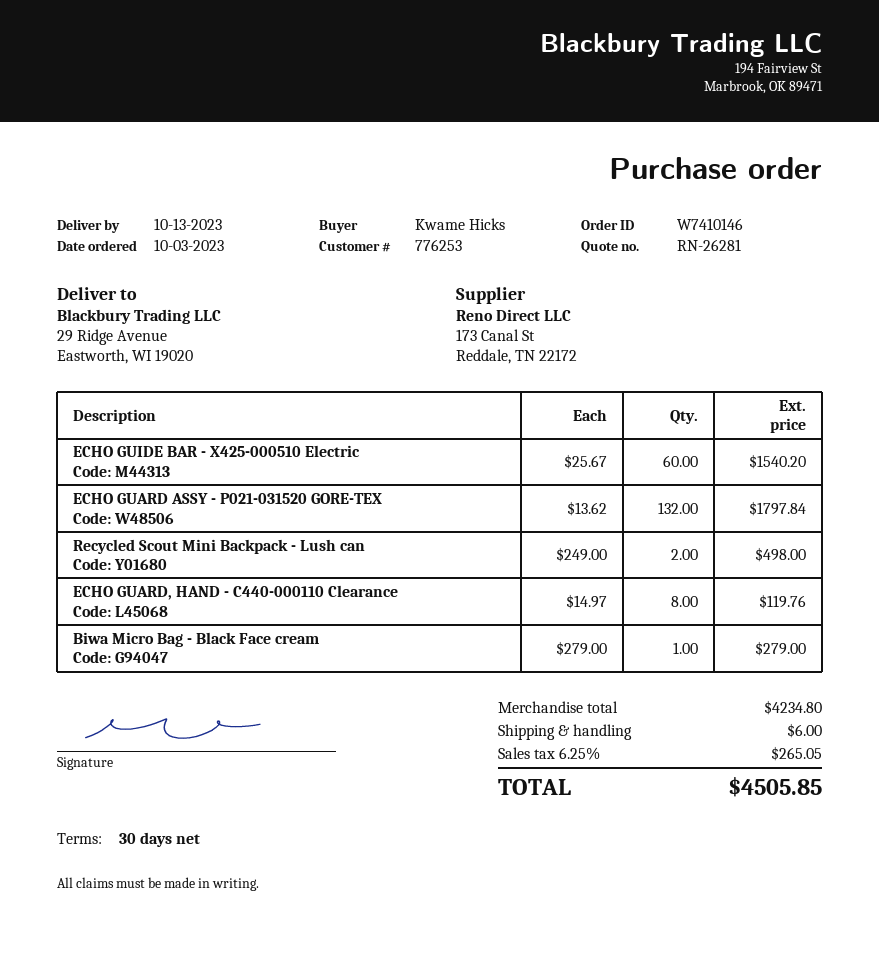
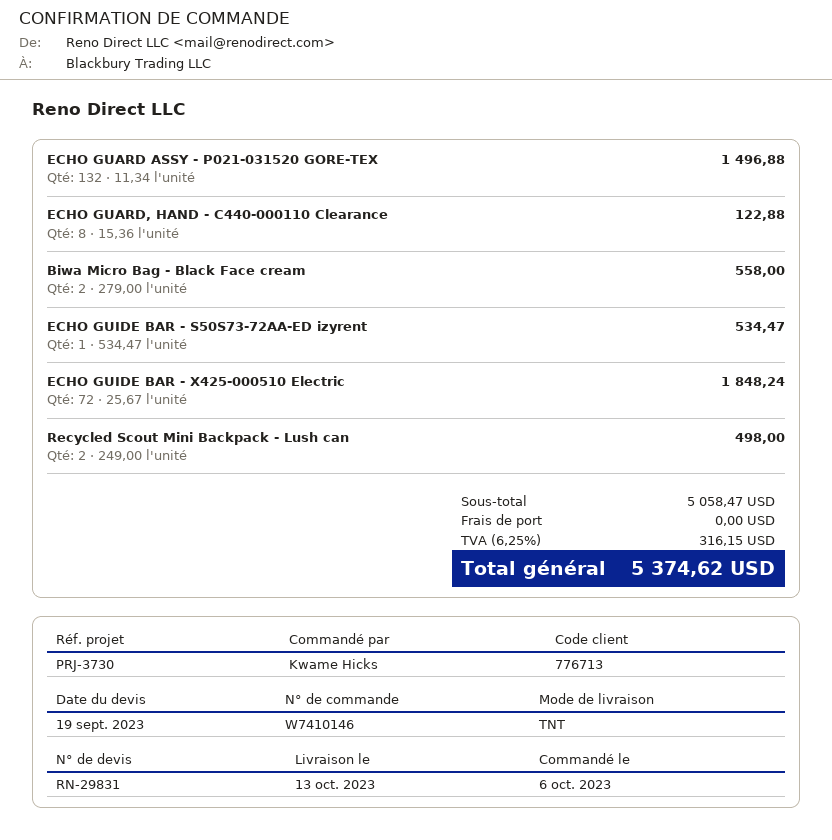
quote number: RN-26281 -> RN-29831
order date: 2023-10-03 -> 2023-10-06
customer number: 776253 -> 776713
ECHO GUIDE BAR - X425-000510 Electric: 60 x 25.67 = 1540.20 -> 72 x 25.67 = 1848.24
ECHO GUARD ASSY - P021-031520 GORE-TEX: 132 x 13.62 = 1797.84 -> 132 x 11.34 = 1496.88
ECHO GUARD, HAND - C440-000110 Clearance: 8 x 14.97 = 119.76 -> 8 x 15.36 = 122.88
Biwa Micro Bag - Black Face cream: 1 x 279.00 = 279.00 -> 2 x 279.00 = 558.00
ECHO GUIDE BAR - S50S73-72AA-ED izyrent: none -> 1 x 534.47 = 534.47
subtotal: 4234.80 -> 5058.47
shipping: 6.00 -> 0.00
tax: 6.25% = 265.05 -> 6.25% = 316.15
total: 4505.85 -> 5374.62

